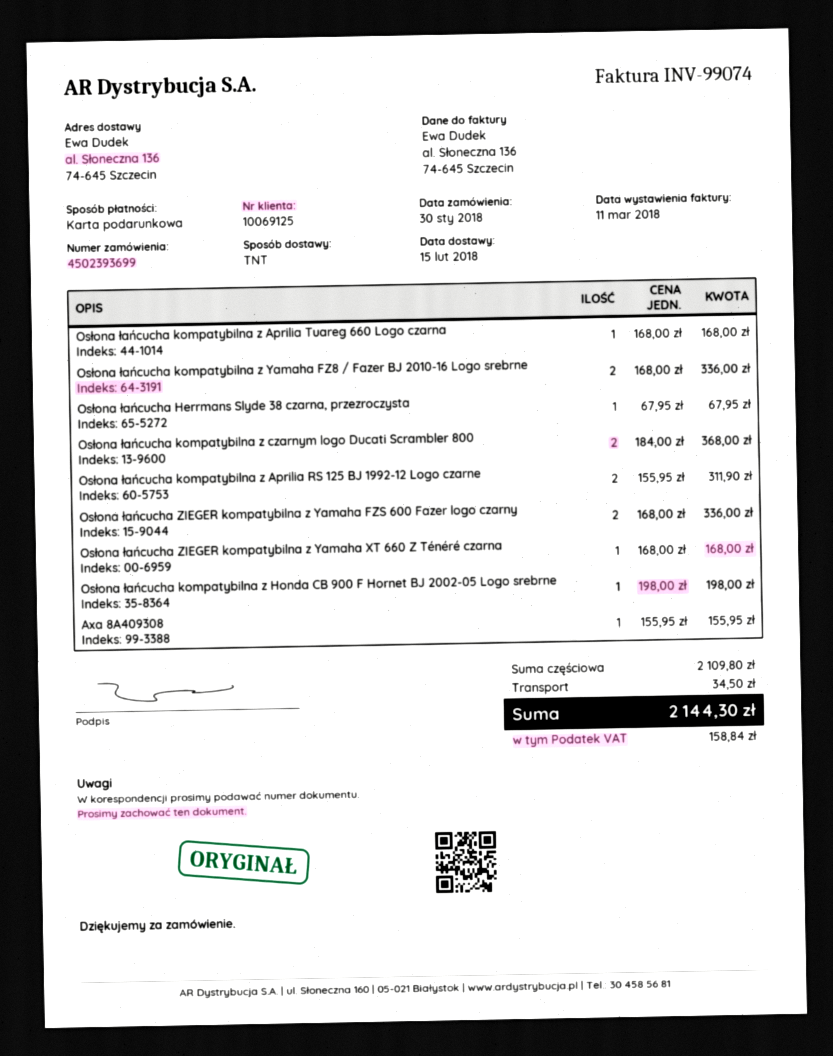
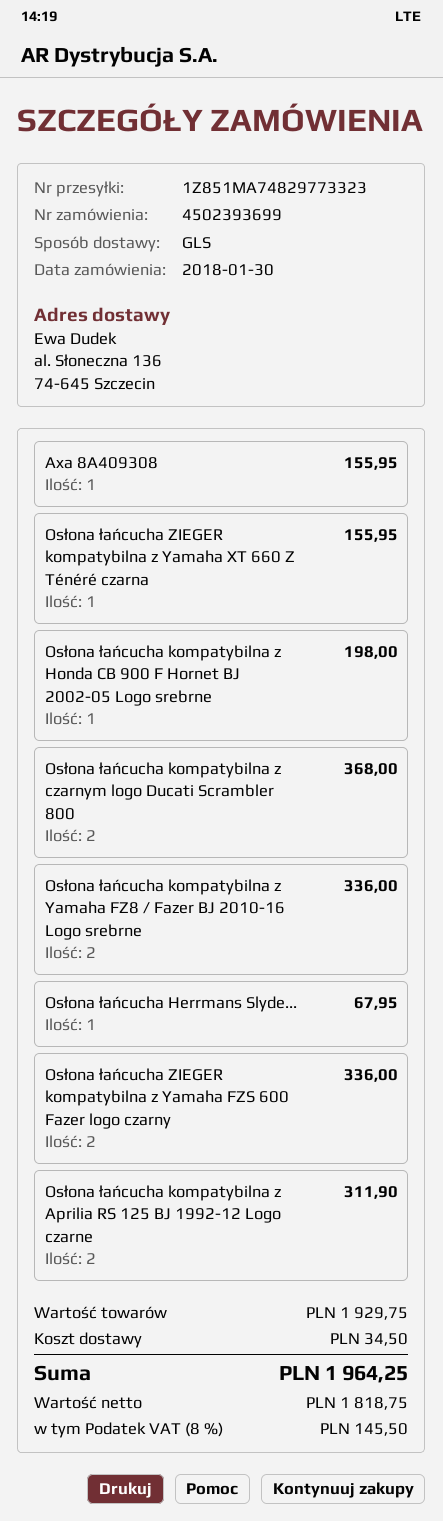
shipping method: TNT -> GLS
Osłona łańcucha kompatybilna z Aprilia Tuareg 660 Logo czarna: 1 for 168.00 -> none
Osłona łańcucha ZIEGER kompatybilna z Yamaha XT 660 Z Ténéré czarna: 1 for 168.00 -> 1 for 155.95
subtotal: 2109.80 -> 1929.75
tax: 158.84 -> 145.50
total: 2144.30 -> 1964.25

